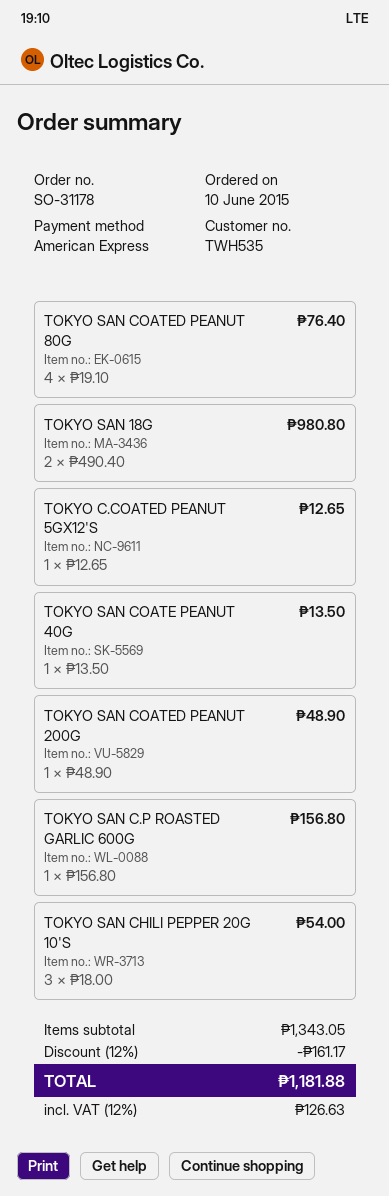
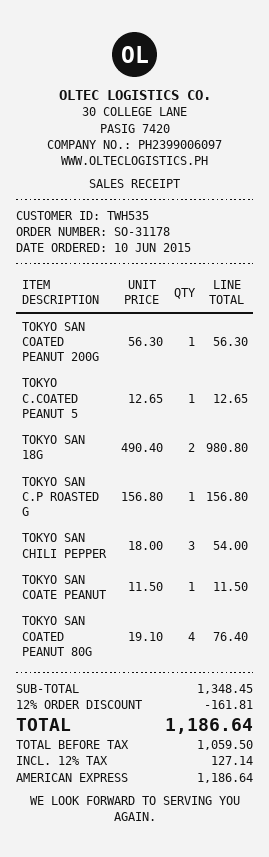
TOKYO SAN COATE PEANUT 40G: 1 x 13.50 = 13.50 -> 1 x 11.50 = 11.50
TOKYO SAN COATED PEANUT 200G: 1 x 48.90 = 48.90 -> 1 x 56.30 = 56.30
subtotal: 1343.05 -> 1348.45
discount: 12% = 161.17 -> 12% = 161.81
tax: 12% = 126.63 -> 12% = 127.14
total: 1181.88 -> 1186.64

